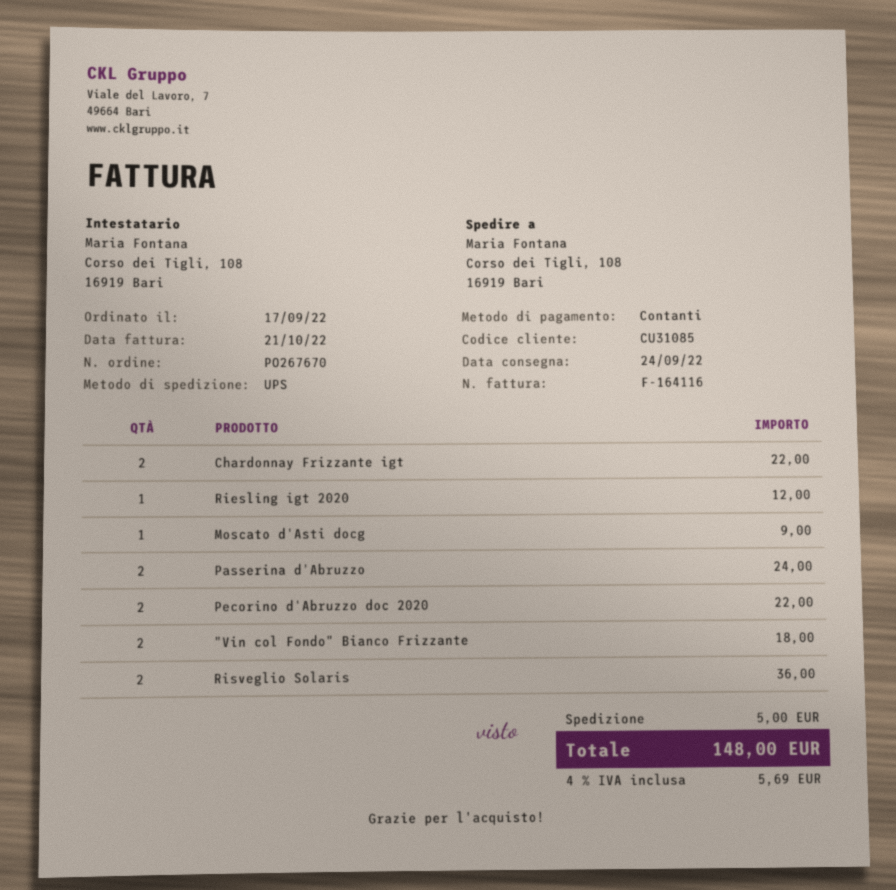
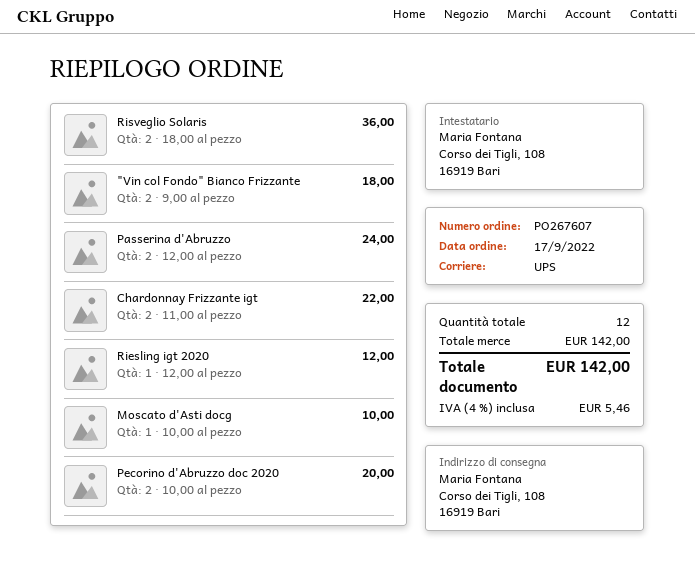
order number: PO267670 -> PO267607
Moscato d'Asti docg: 1 for 9.00 -> 1 for 10.00
Pecorino d'Abruzzo doc 2020: 2 for 22.00 -> 2 for 20.00
shipping: 5.00 -> none
tax: 4% = 5.69 -> 4% = 5.46
total: 148.00 -> 142.00

